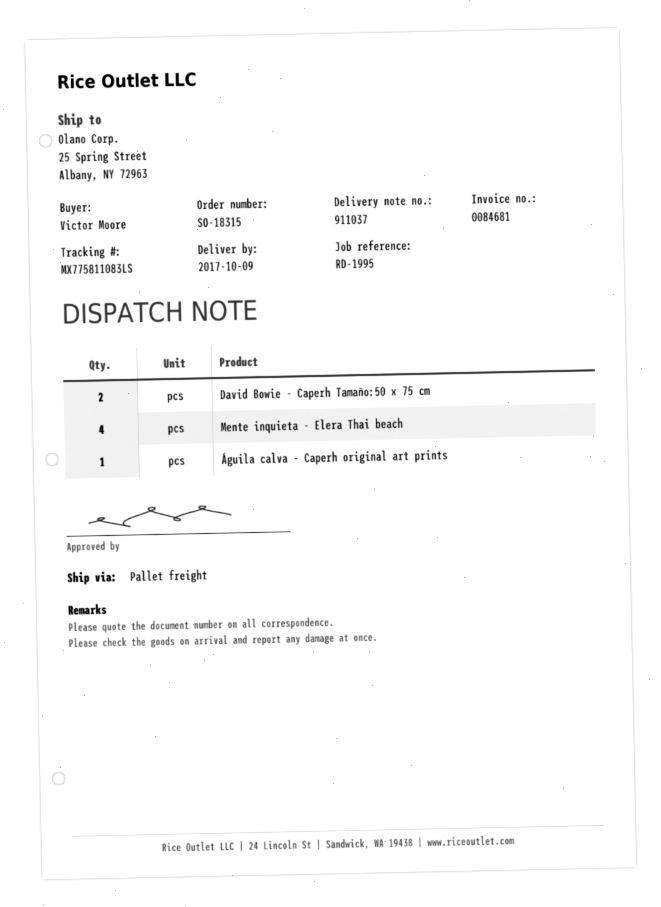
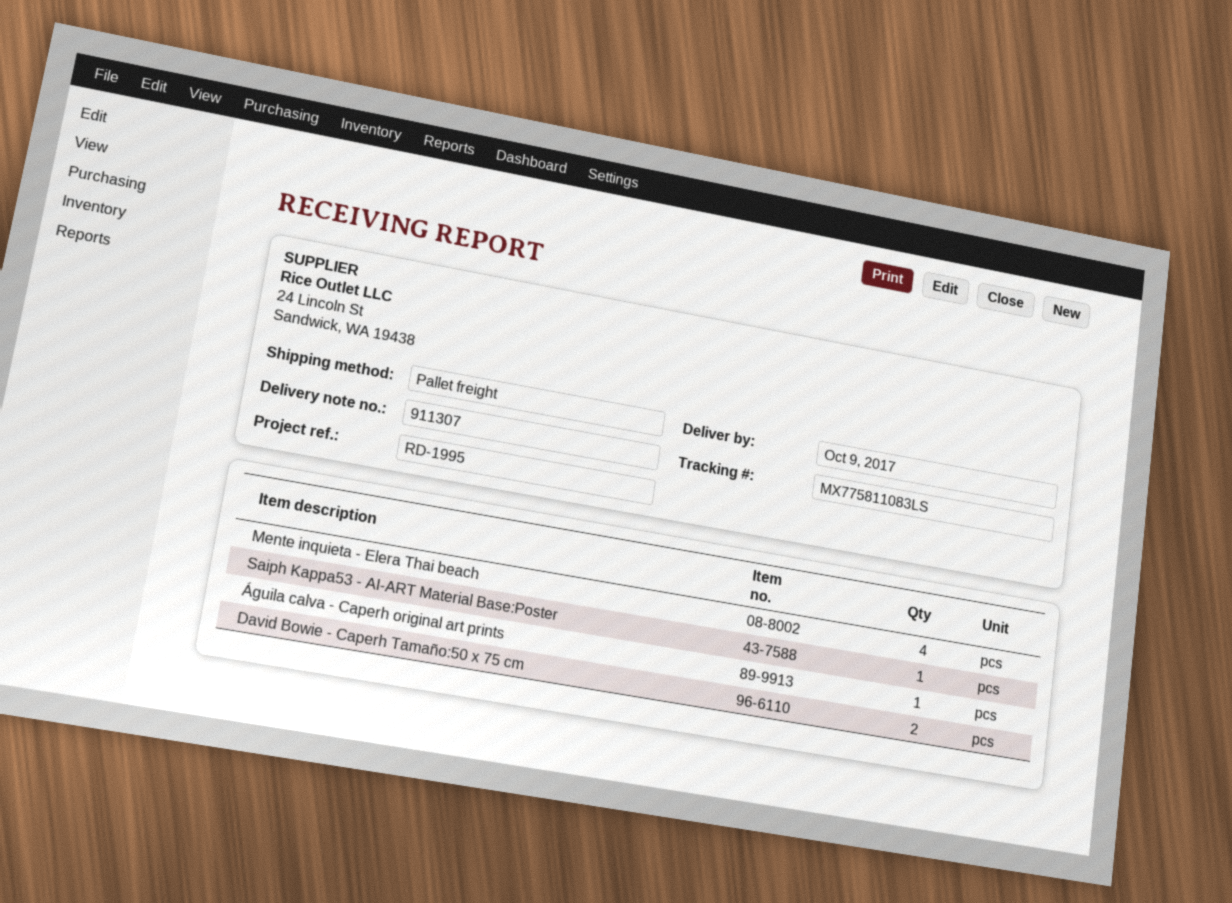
delivery note number: 911037 -> 911307
Saiph Kappa53 - AI-ART Material Base:Poster: none -> 1

